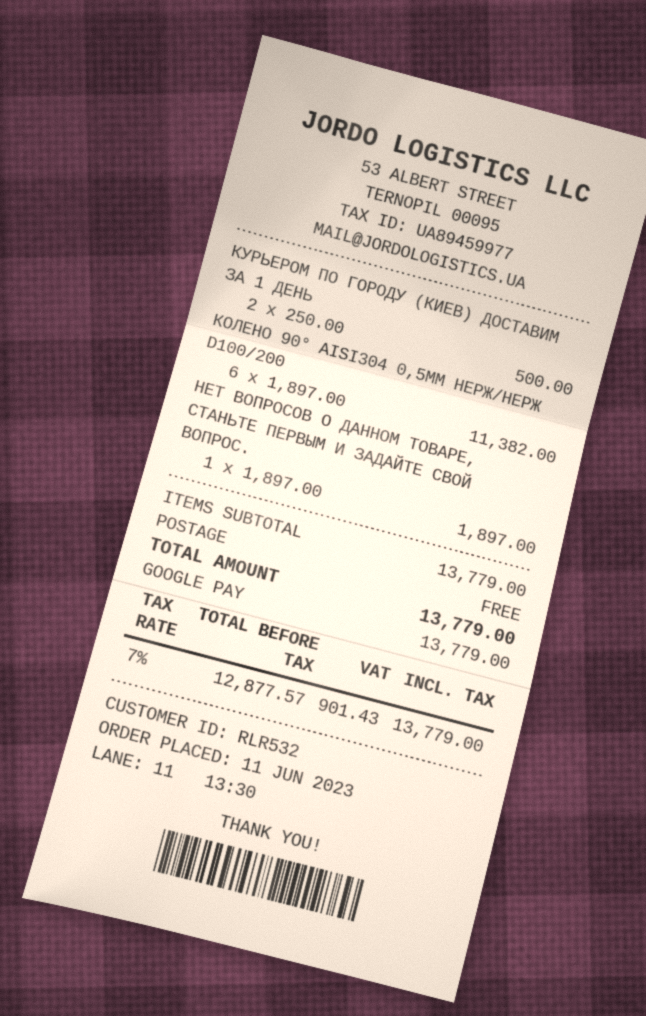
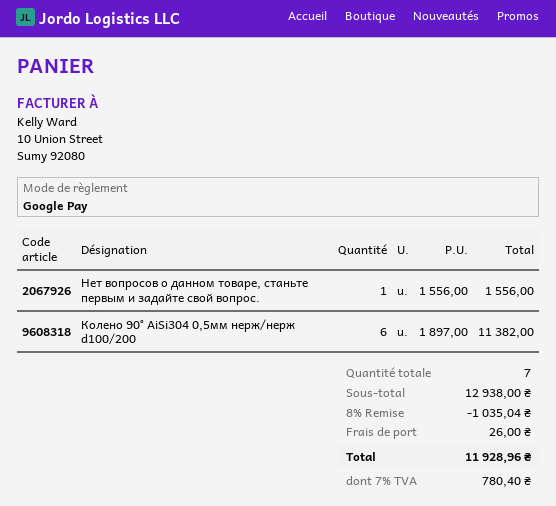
КУРЬЕРОМ ПО ГОРОДУ (КИЕВ) ДОСТАВИМ ЗА 1 ДЕНЬ: 2 x 250.00 = 500.00 -> none
НЕТ ВОПРОСОВ О ДАННОМ ТОВАРЕ, СТАНЬТЕ ПЕРВЫМ И ЗАДАЙТЕ СВОЙ ВОПРОС.: 1 x 1897.00 = 1897.00 -> 1 x 1556.00 = 1556.00
subtotal: 13779.00 -> 12938.00
discount: none -> 8% = 1035.04
shipping: 0.00 -> 26.00
tax: 7% = 901.43 -> 7% = 780.40
total: 13779.00 -> 11928.96

